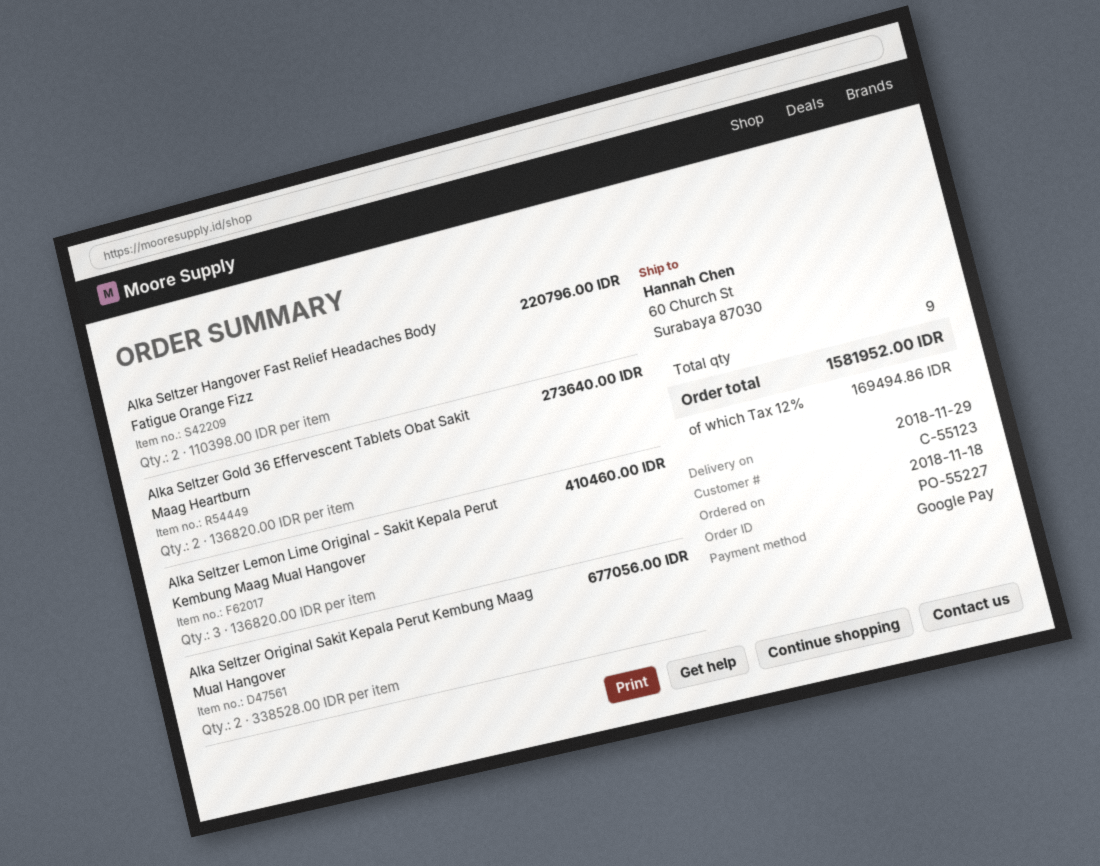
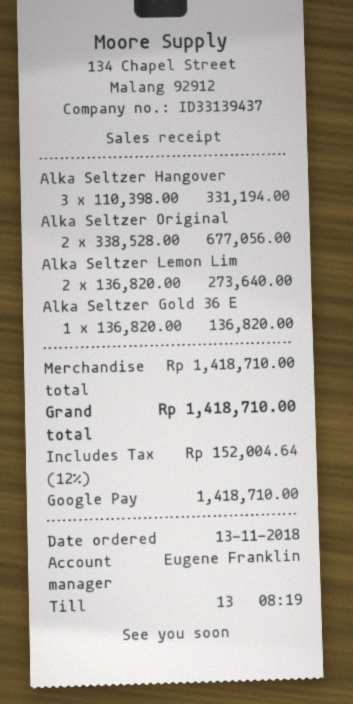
order date: 2018-11-18 -> 2018-11-13
Alka Seltzer Hangover Fast Relief Headaches Body Fatigue Orange Fizz: 2 x 110398.00 = 220796.00 -> 3 x 110398.00 = 331194.00
Alka Seltzer Gold 36 Effervescent Tablets Obat Sakit Maag Heartburn: 2 x 136820.00 = 273640.00 -> 1 x 136820.00 = 136820.00
Alka Seltzer Lemon Lime Original - Sakit Kepala Perut Kembung Maag Mual Hangover: 3 x 136820.00 = 410460.00 -> 2 x 136820.00 = 273640.00
tax: 12% = 169494.86 -> 12% = 152004.64
total: 1581952.00 -> 1418710.00

